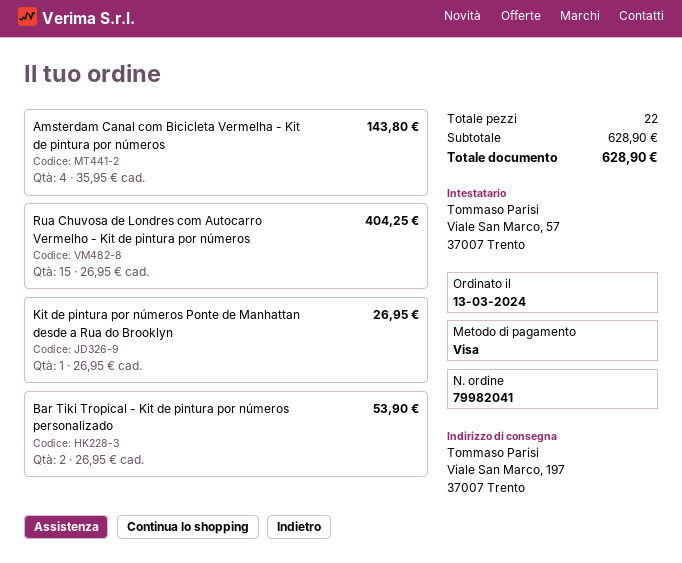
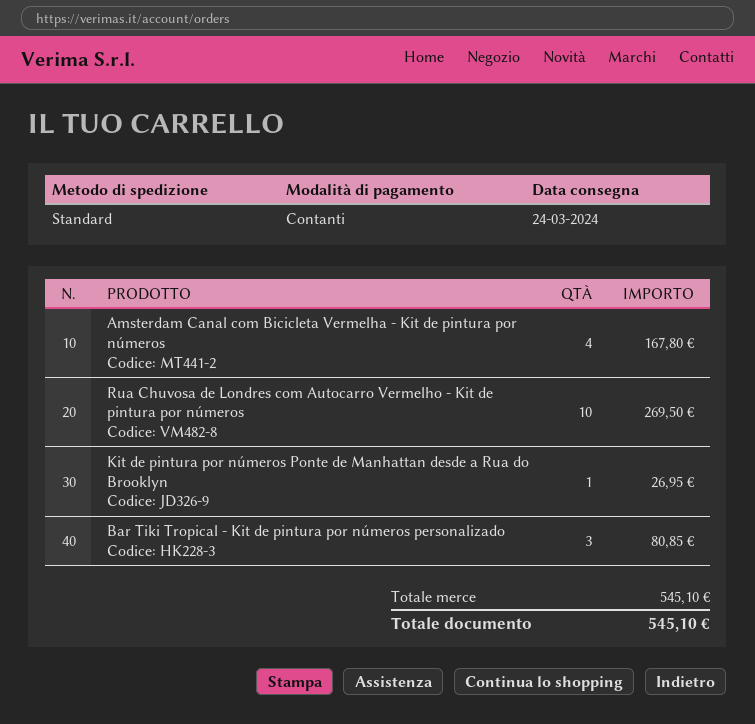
payment method: Visa -> cash
Amsterdam Canal com Bicicleta Vermelha - Kit de pintura por números: 4 for 143.80 -> 4 for 167.80
Rua Chuvosa de Londres com Autocarro Vermelho - Kit de pintura por números: 15 for 404.25 -> 10 for 269.50
Bar Tiki Tropical - Kit de pintura por números personalizado: 2 for 53.90 -> 3 for 80.85
subtotal: 628.90 -> 545.10
total: 628.90 -> 545.10

